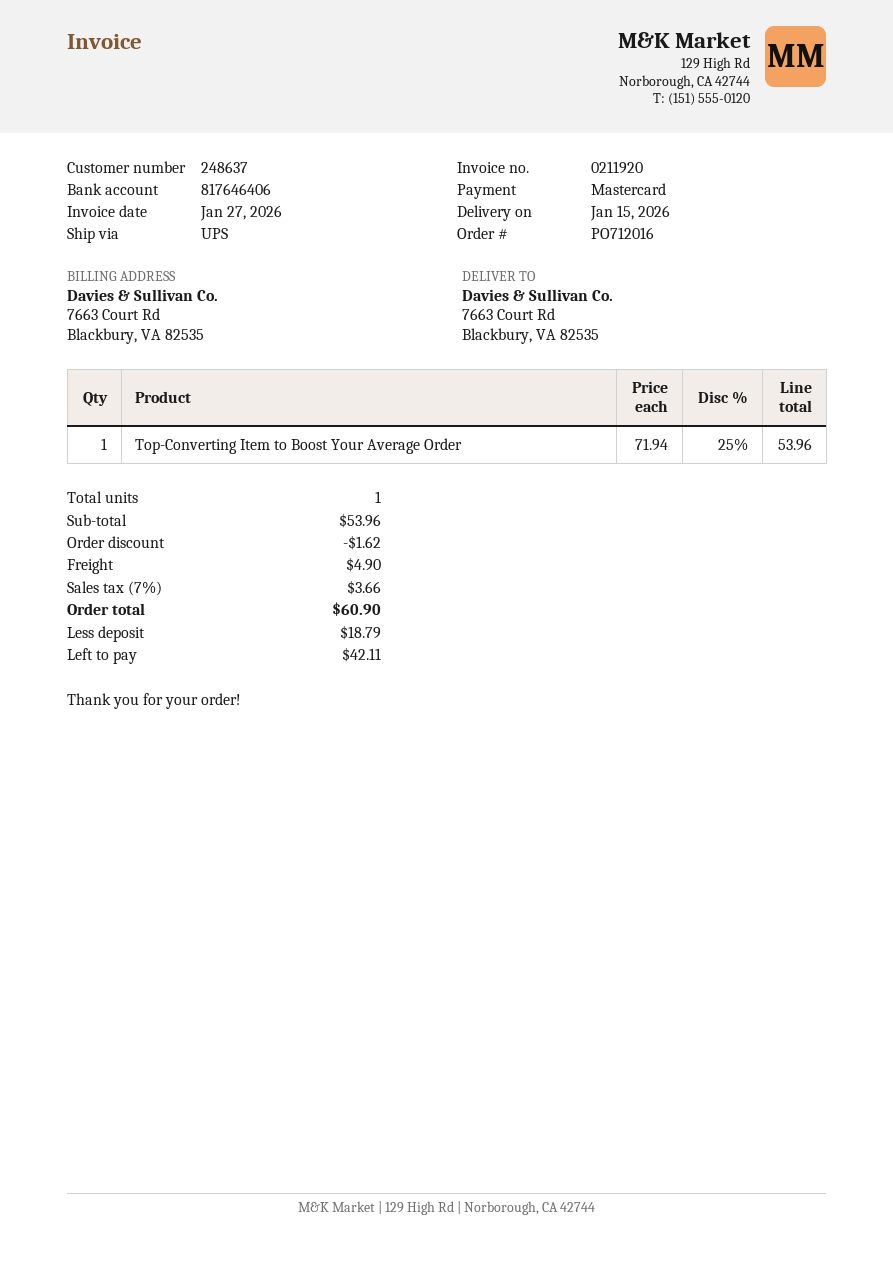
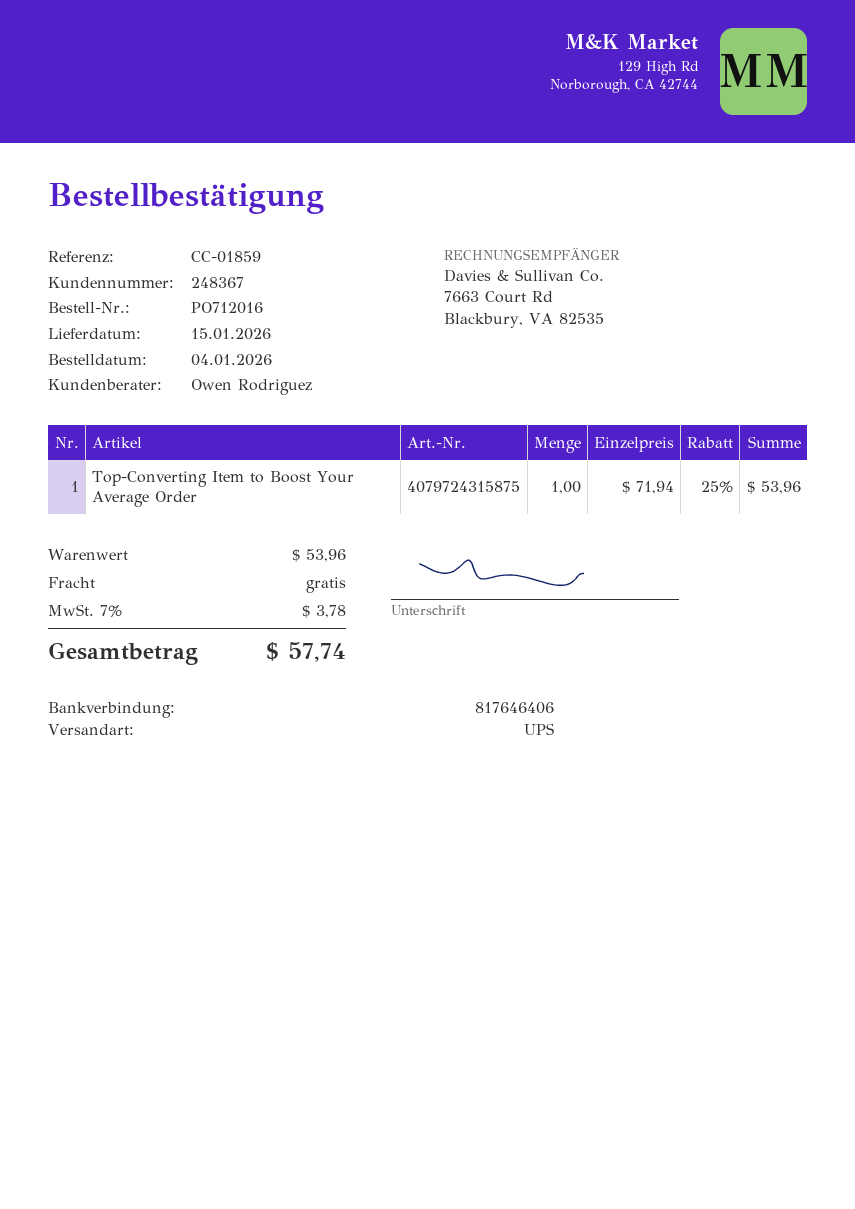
customer number: 248637 -> 248367
discount: 1.62 -> none
shipping: 4.90 -> 0.00
tax: 7% = 3.66 -> 7% = 3.78
total: 60.90 -> 57.74

